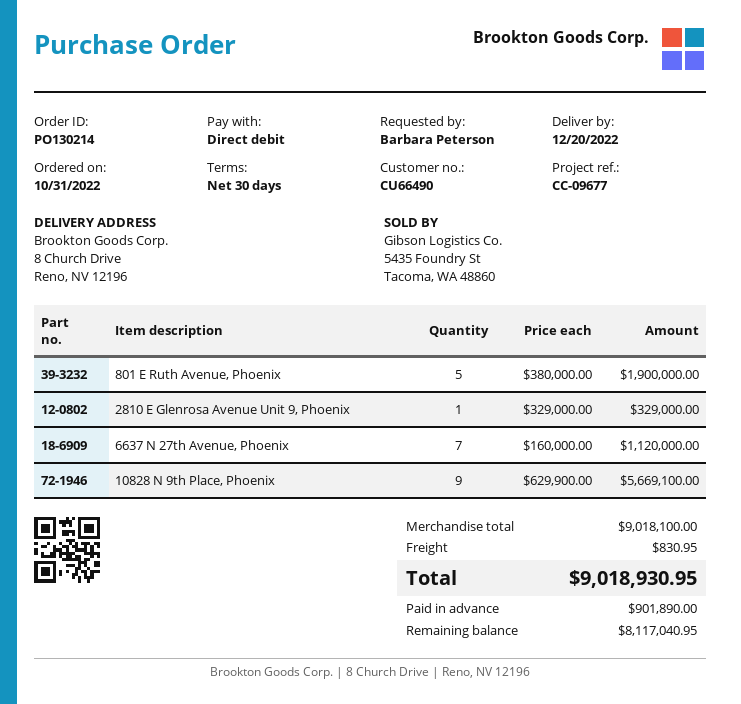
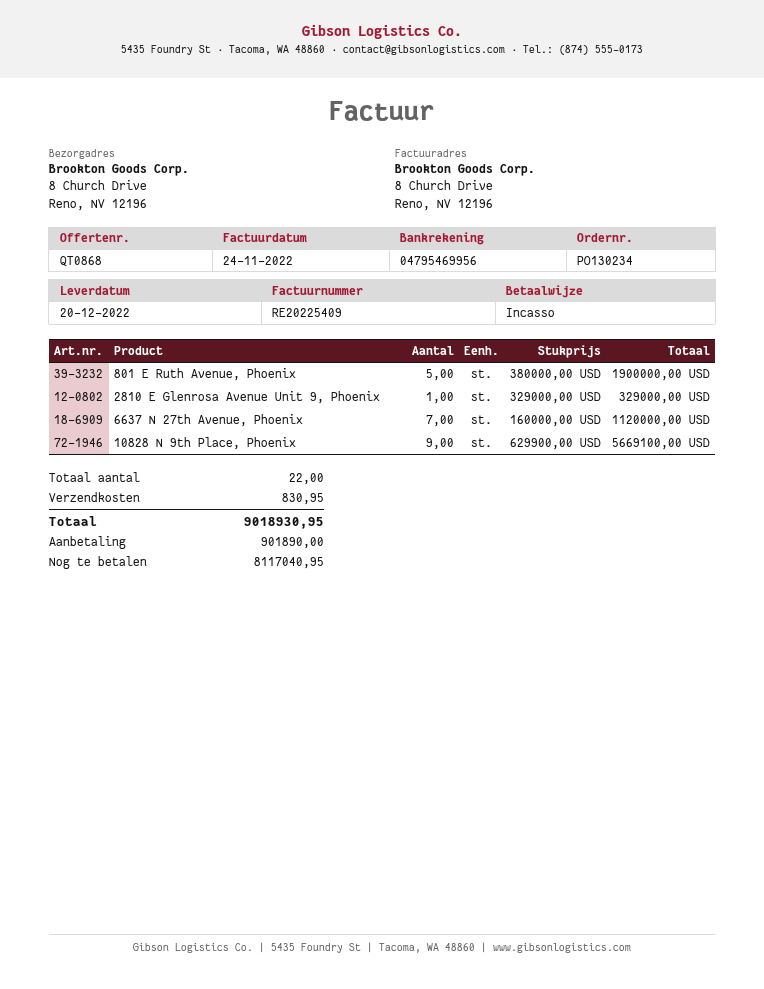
order number: PO130214 -> PO130234

